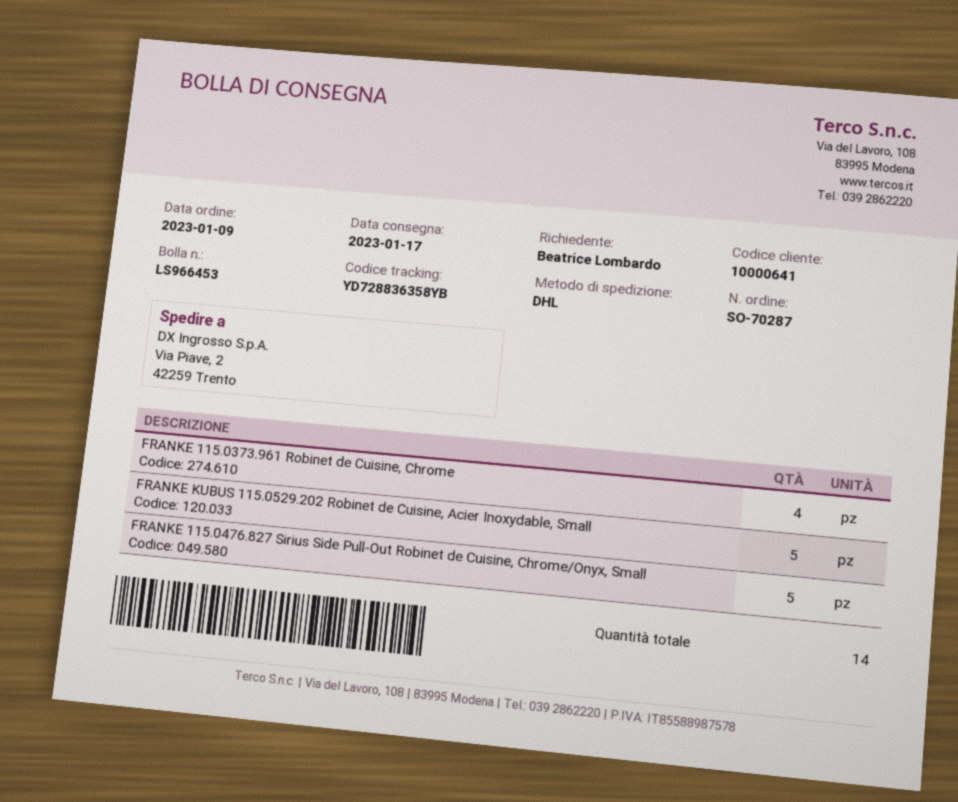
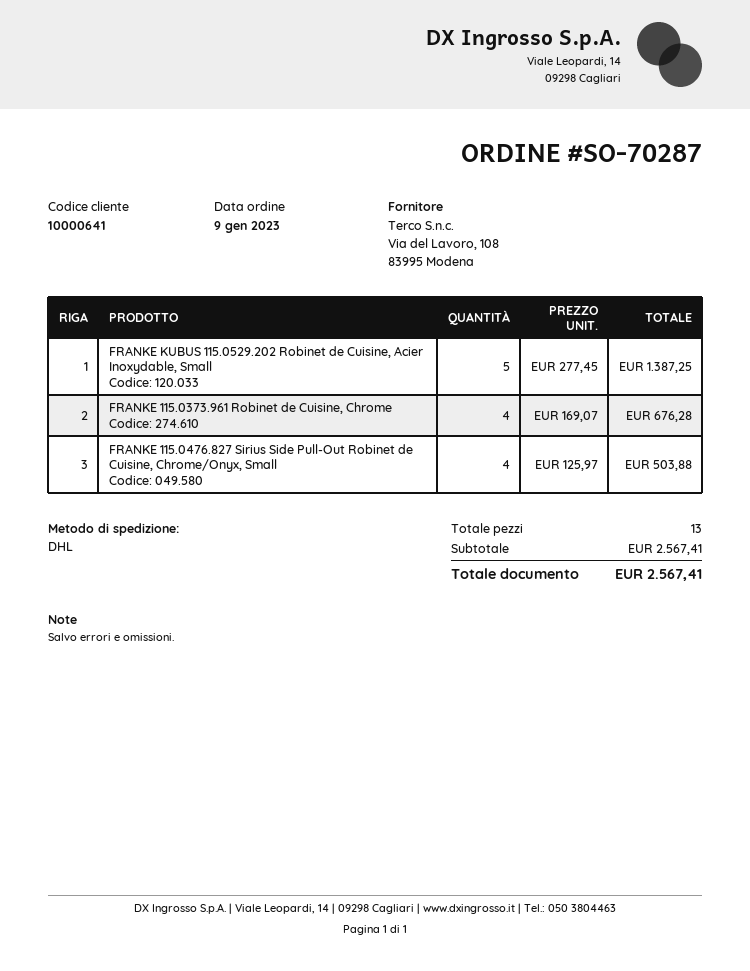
FRANKE 115.0476.827 Sirius Side Pull-Out Robinet de Cuisine, Chrome/Onyx, Small: 5 -> 4
total quantity: 14 -> 13

